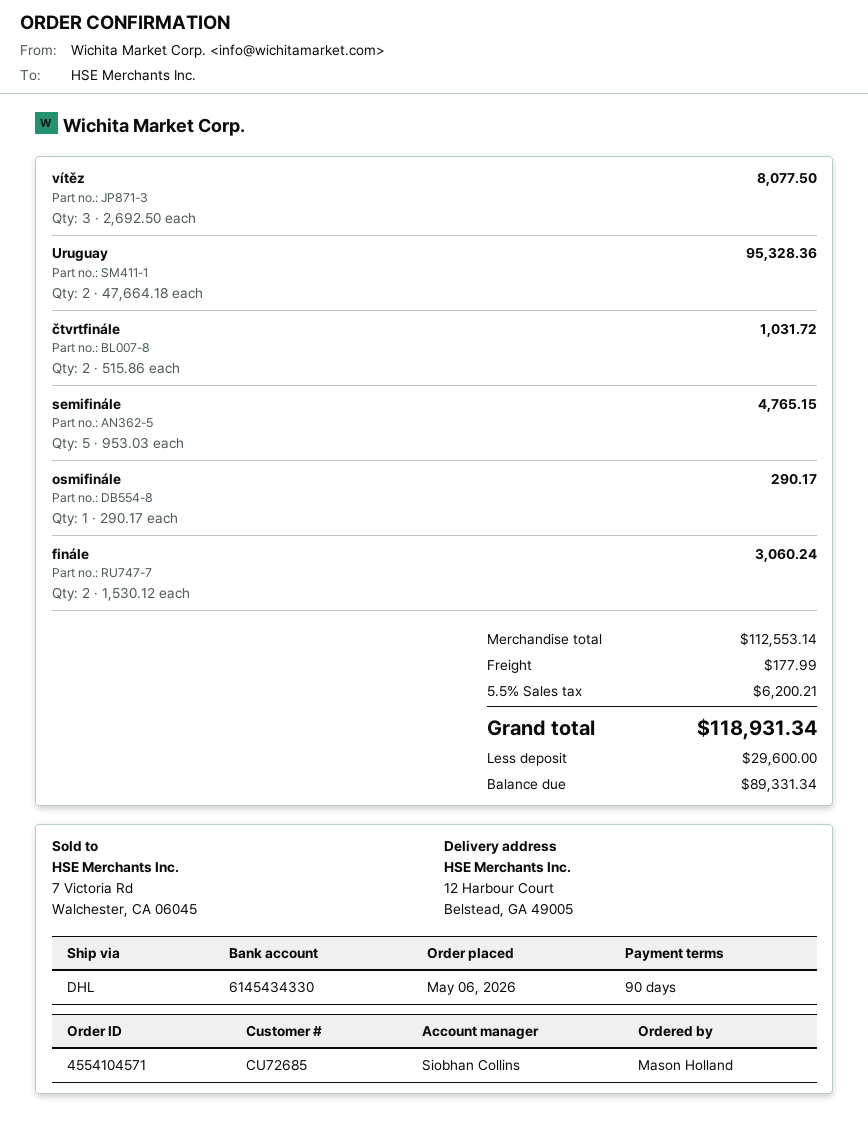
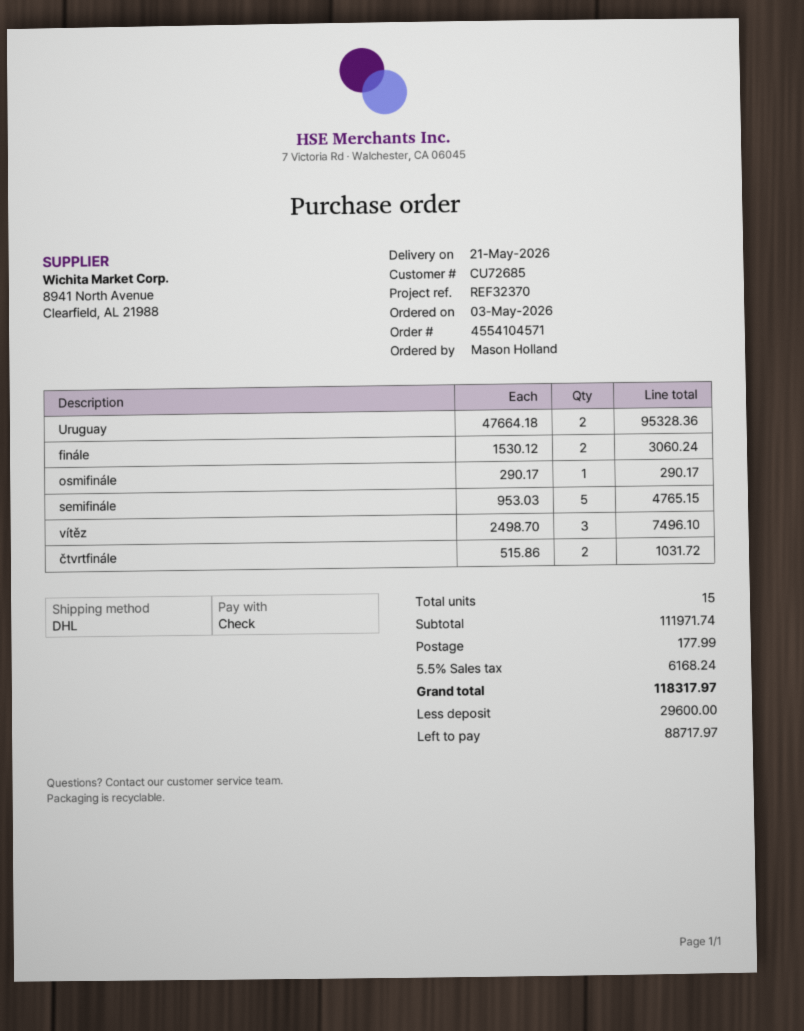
order date: 2026-05-06 -> 2026-05-03
vítěz: 3 x 2692.50 = 8077.50 -> 3 x 2498.70 = 7496.10
subtotal: 112553.14 -> 111971.74
tax: 5.5% = 6200.21 -> 5.5% = 6168.24
total: 118931.34 -> 118317.97
balance: 89331.34 -> 88717.97

